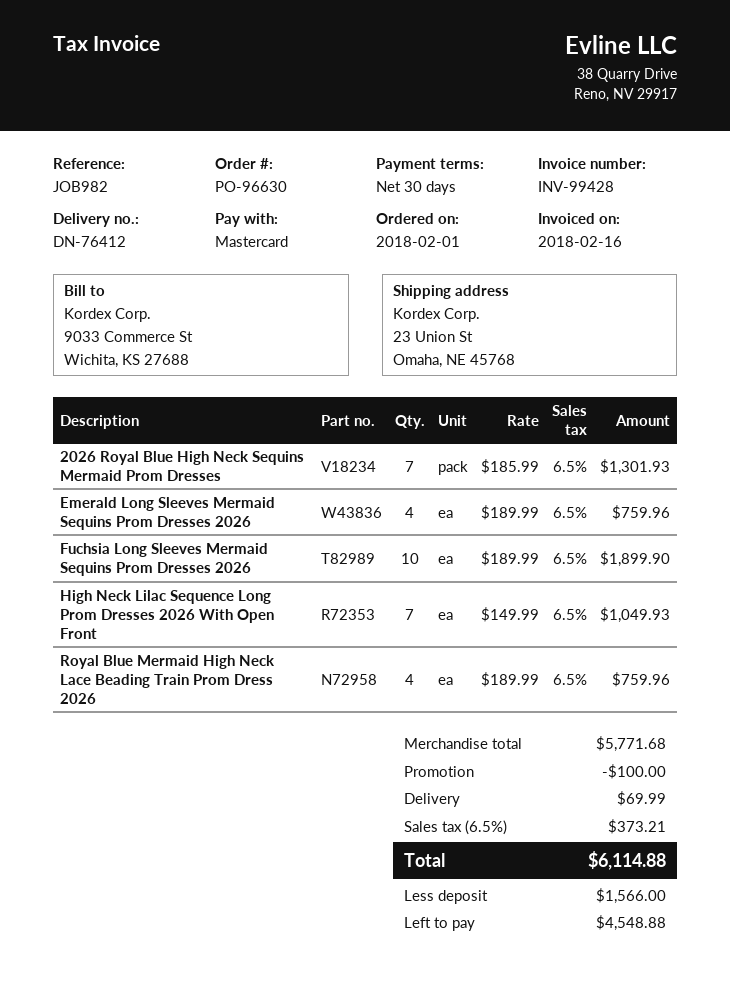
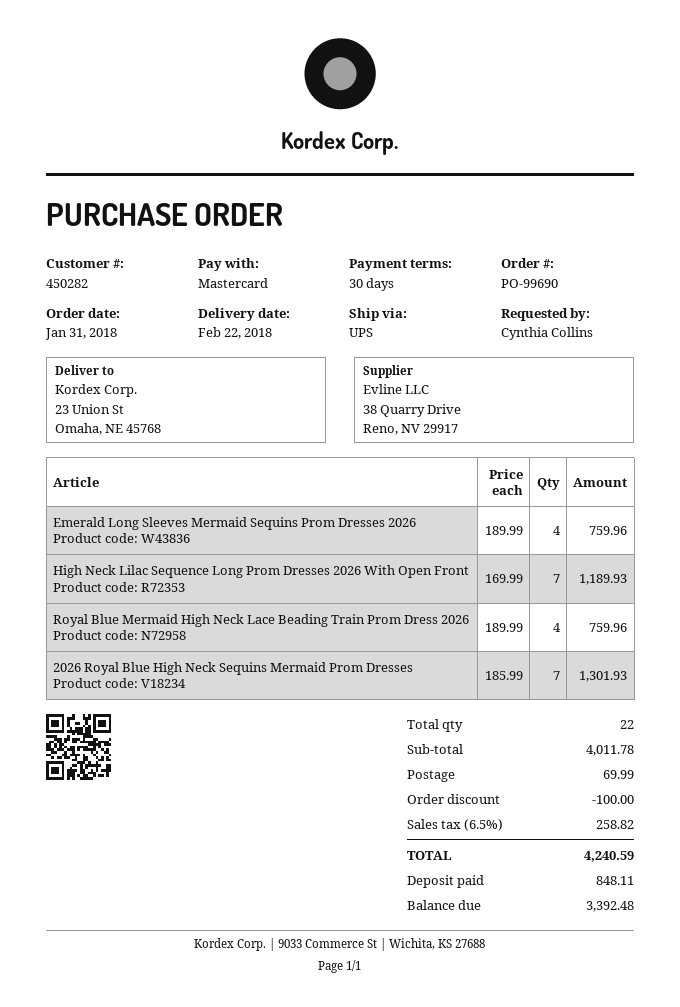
order number: PO-96630 -> PO-99690
order date: 2018-02-01 -> 2018-01-31
Fuchsia Long Sleeves Mermaid Sequins Prom Dresses 2026: 10 x 189.99 = 1899.90 -> none
High Neck Lilac Sequence Long Prom Dresses 2026 With Open Front: 7 x 149.99 = 1049.93 -> 7 x 169.99 = 1189.93
subtotal: 5771.68 -> 4011.78
tax: 6.5% = 373.21 -> 6.5% = 258.82
total: 6114.88 -> 4240.59
deposit: 1566.00 -> 848.11
balance: 4548.88 -> 3392.48

